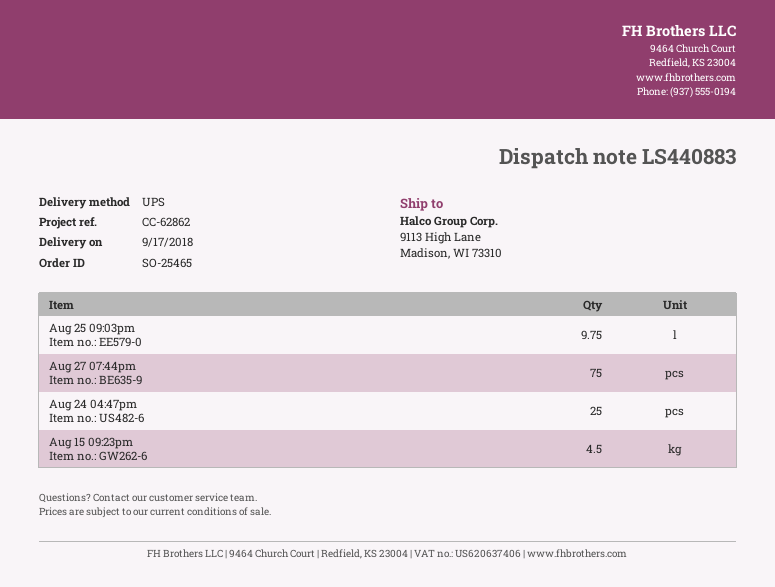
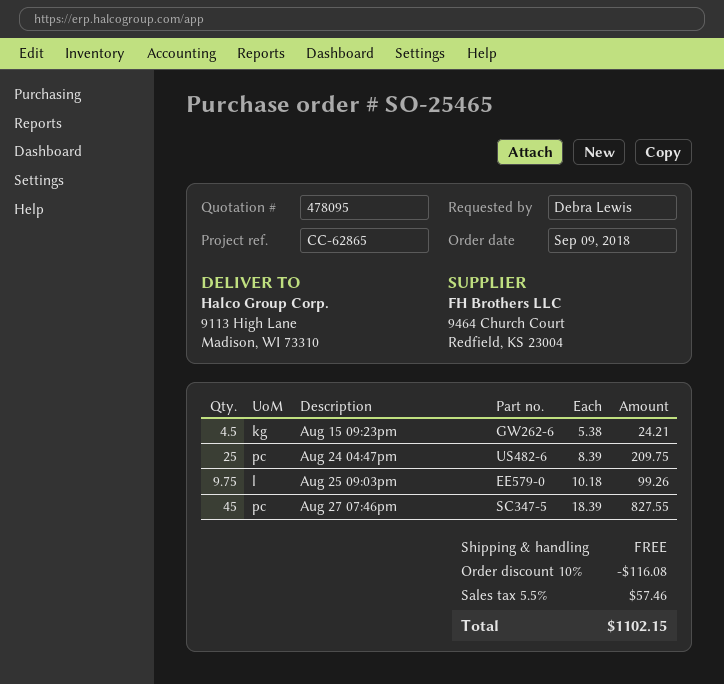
reference: CC-62862 -> CC-62865
Aug 27 07:44pm: 75 -> none
Aug 27 07:46pm: none -> 45

